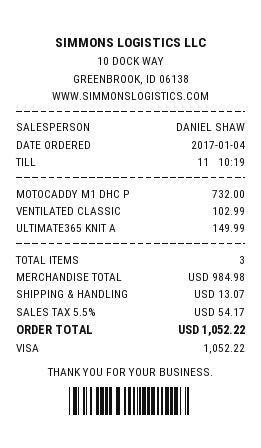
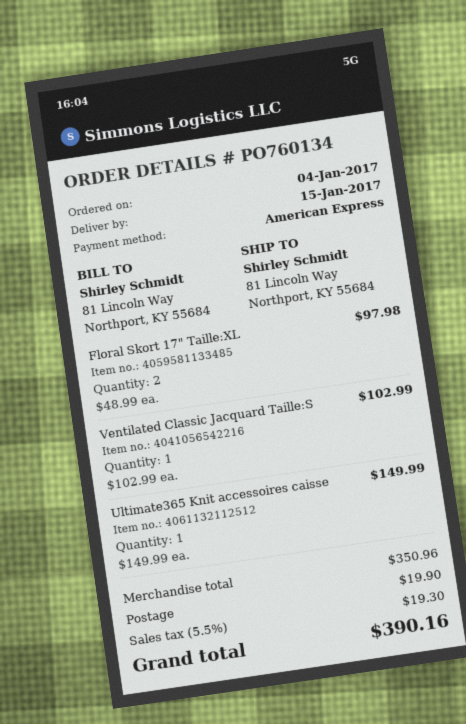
payment method: Visa -> American Express
MOTOCADDY M1 DHC P: 1 for 732.00 -> none
Floral Skort 17" Taille:XL: none -> 2 for 97.98
subtotal: 984.98 -> 350.96
shipping: 13.07 -> 19.90
tax: 5.5% = 54.17 -> 5.5% = 19.30
total: 1052.22 -> 390.16

